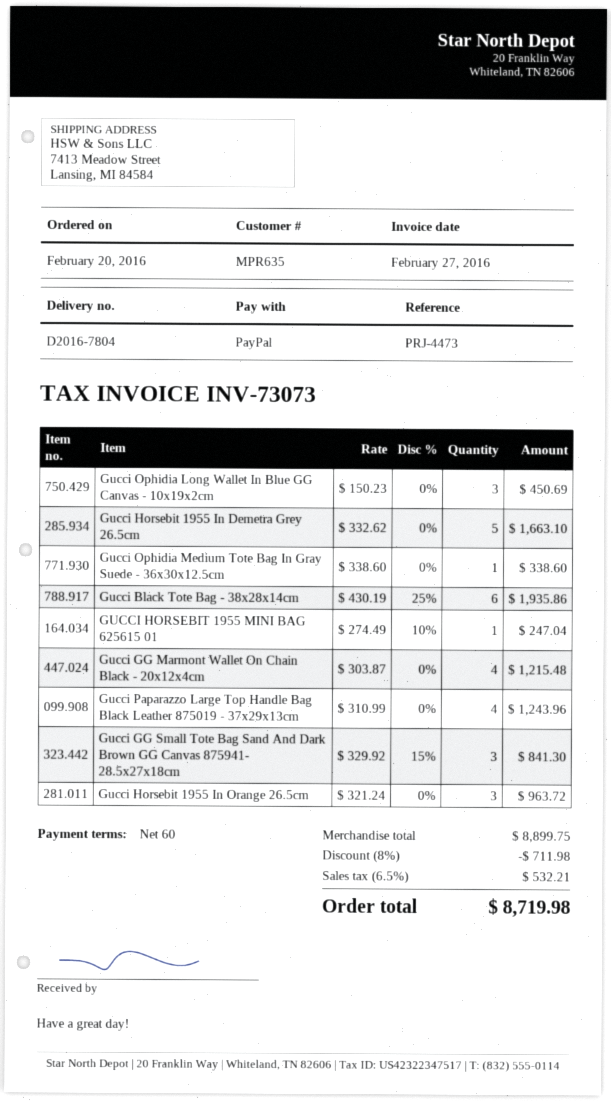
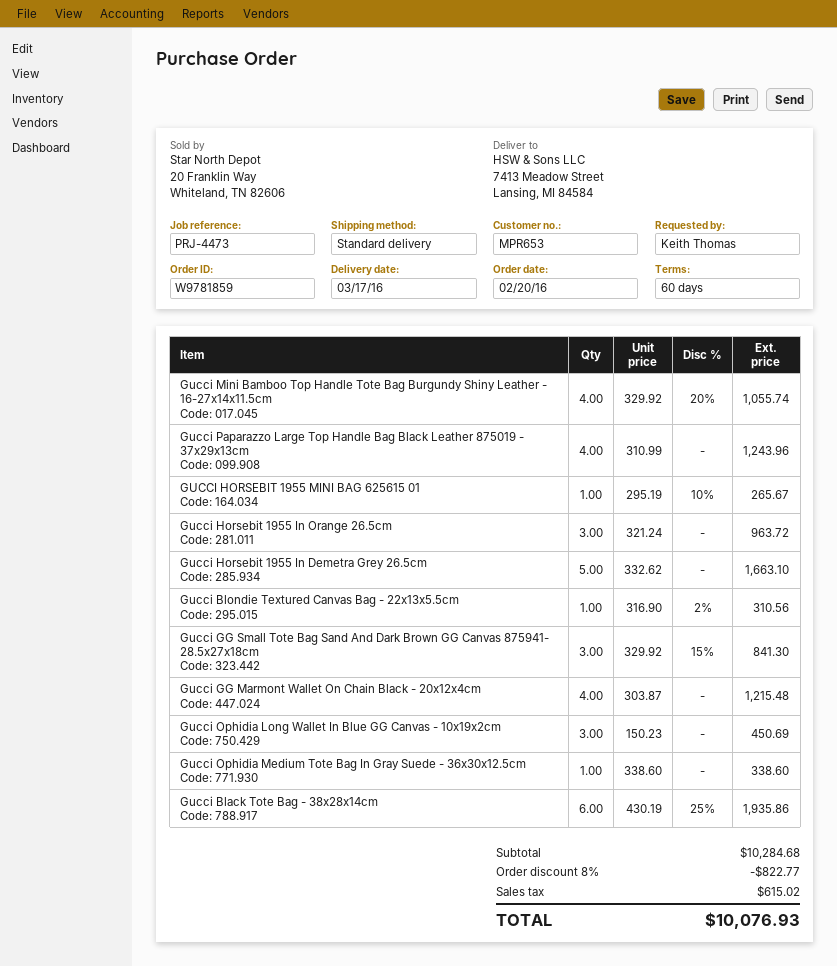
customer number: MPR635 -> MPR653
GUCCI HORSEBIT 1955 MINI BAG 625615 01: 1 x 274.49 - 10% = 247.04 -> 1 x 295.19 - 10% = 265.67
Gucci Mini Bamboo Top Handle Tote Bag Burgundy Shiny Leather - 16-27x14x11.5cm: none -> 4 x 329.92 - 20% = 1055.74
Gucci Blondie Textured Canvas Bag - 22x13x5.5cm: none -> 1 x 316.90 - 2% = 310.56
subtotal: 8899.75 -> 10284.68
discount: 8% = 711.98 -> 8% = 822.77
tax: 532.21 -> 615.02
total: 8719.98 -> 10076.93

